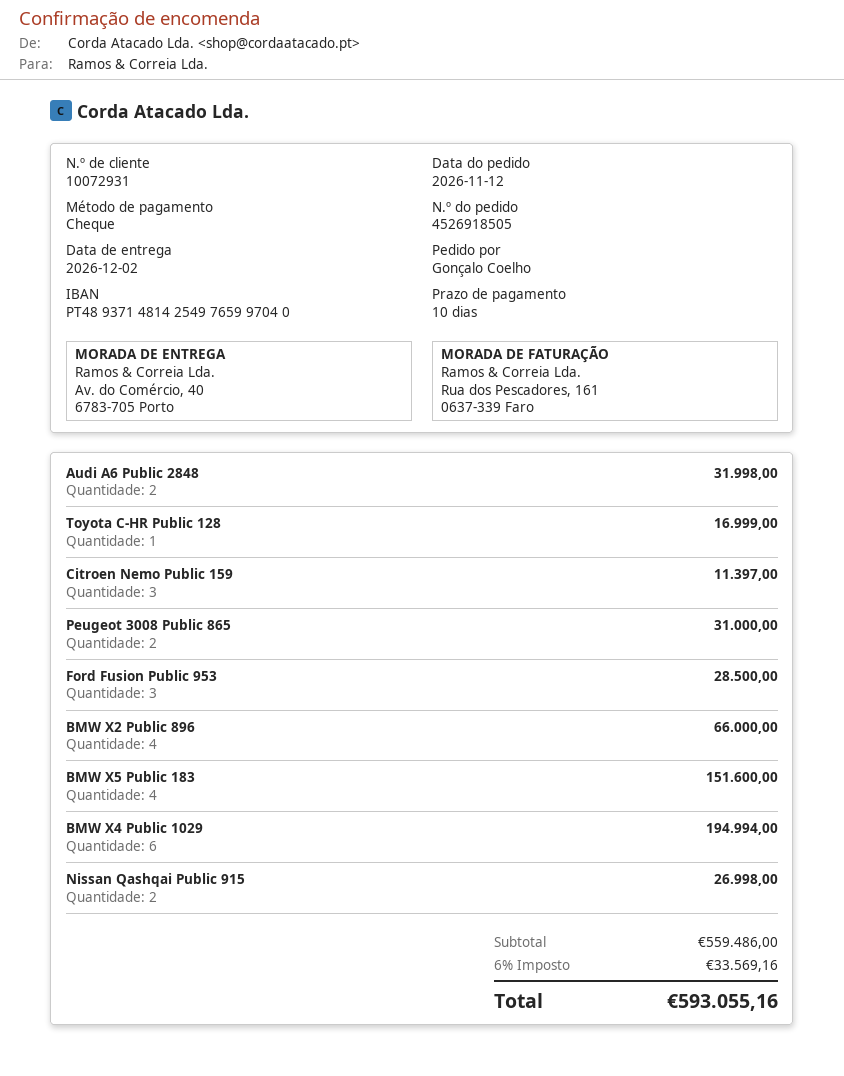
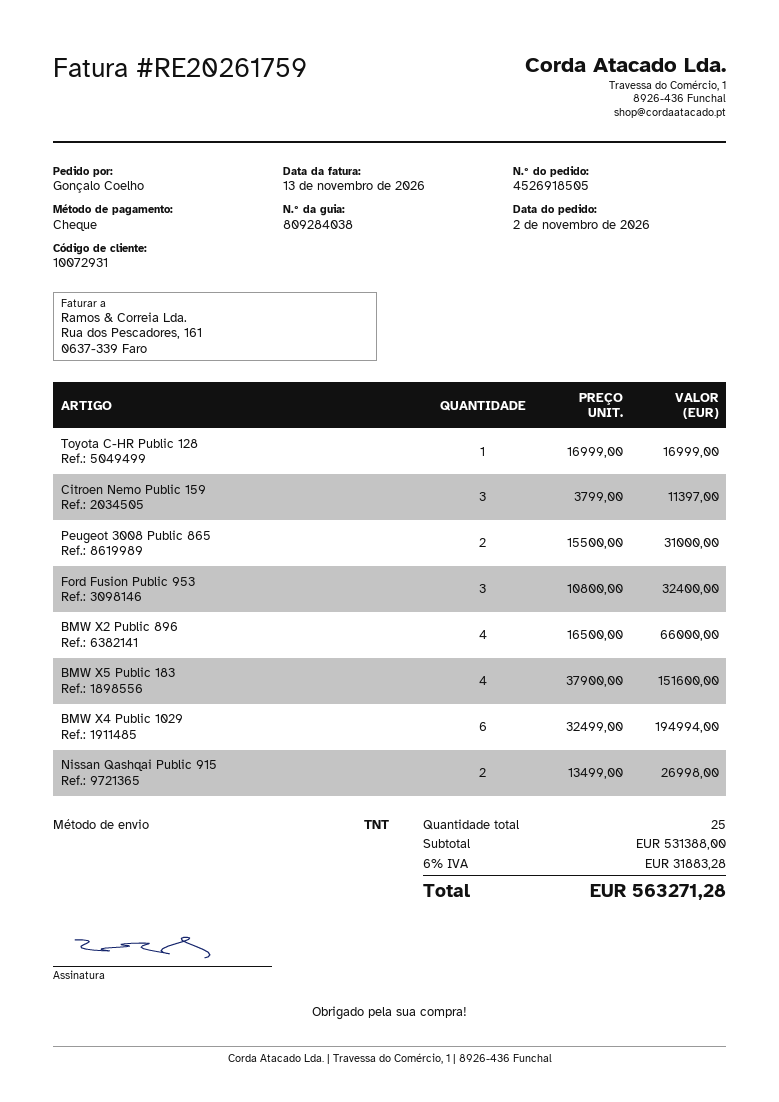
order date: 2026-11-12 -> 2026-11-02
Audi A6 Public 2848: 2 for 31998.00 -> none
Ford Fusion Public 953: 3 for 28500.00 -> 3 for 32400.00
subtotal: 559486.00 -> 531388.00
tax: 6% = 33569.16 -> 6% = 31883.28
total: 593055.16 -> 563271.28

